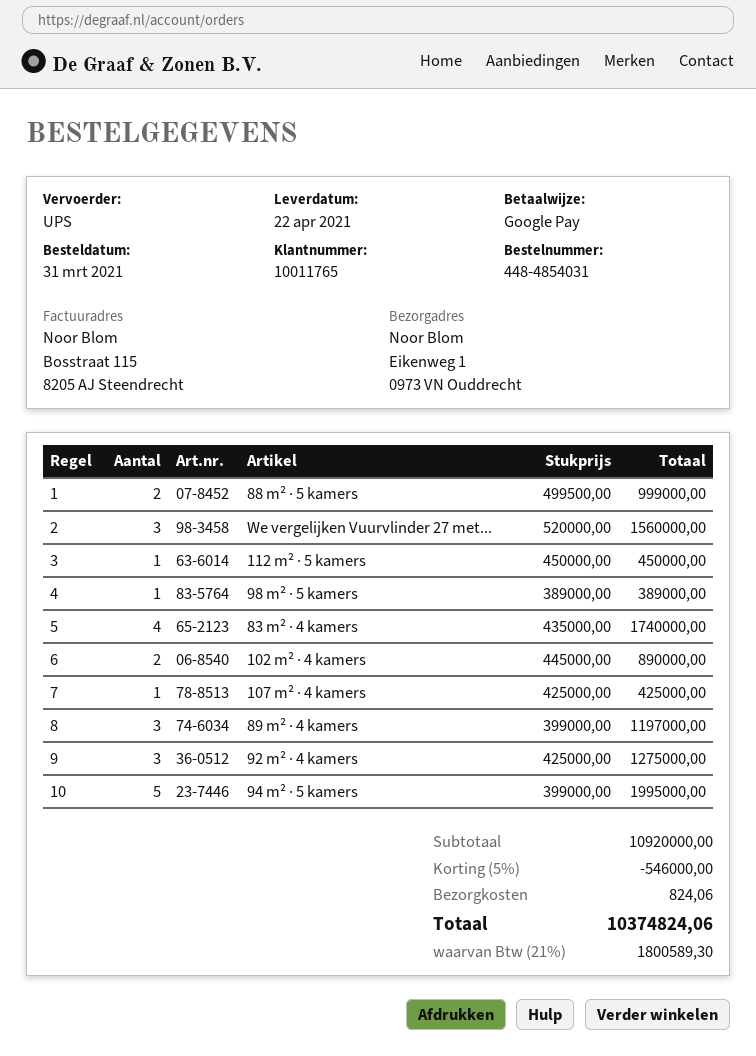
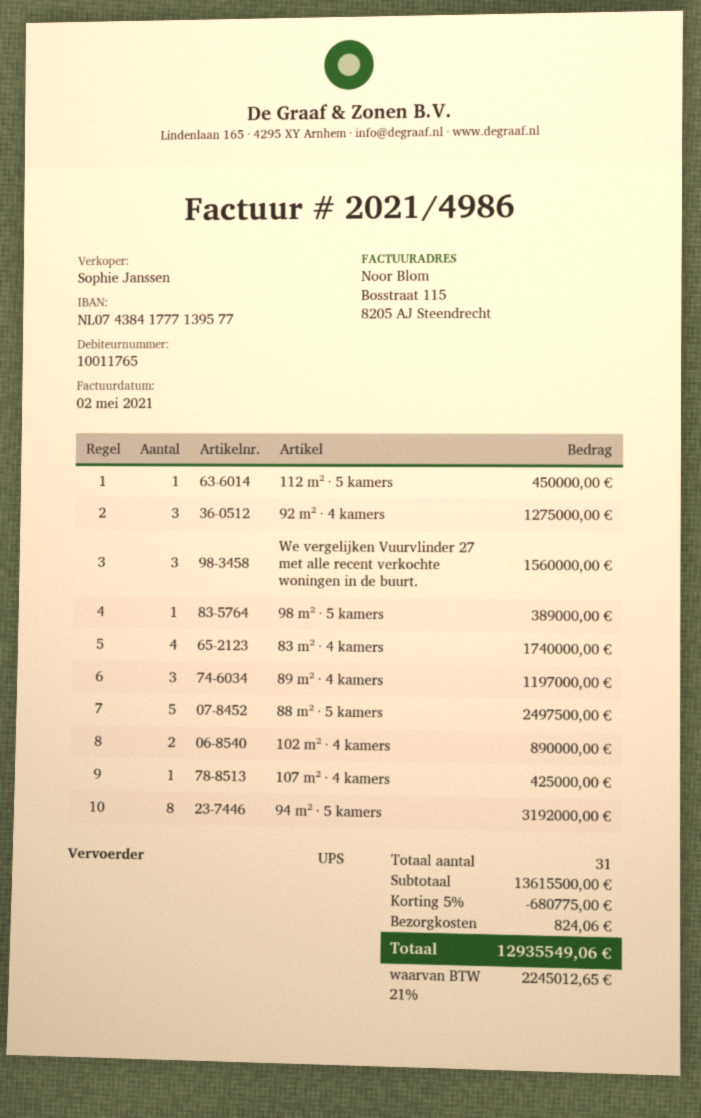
88 m² · 5 kamers: 2 for 999000.00 -> 5 for 2497500.00
94 m² · 5 kamers: 5 for 1995000.00 -> 8 for 3192000.00
subtotal: 10920000.00 -> 13615500.00
discount: 5% = 546000.00 -> 5% = 680775.00
tax: 21% = 1800589.30 -> 21% = 2245012.65
total: 10374824.06 -> 12935549.06

